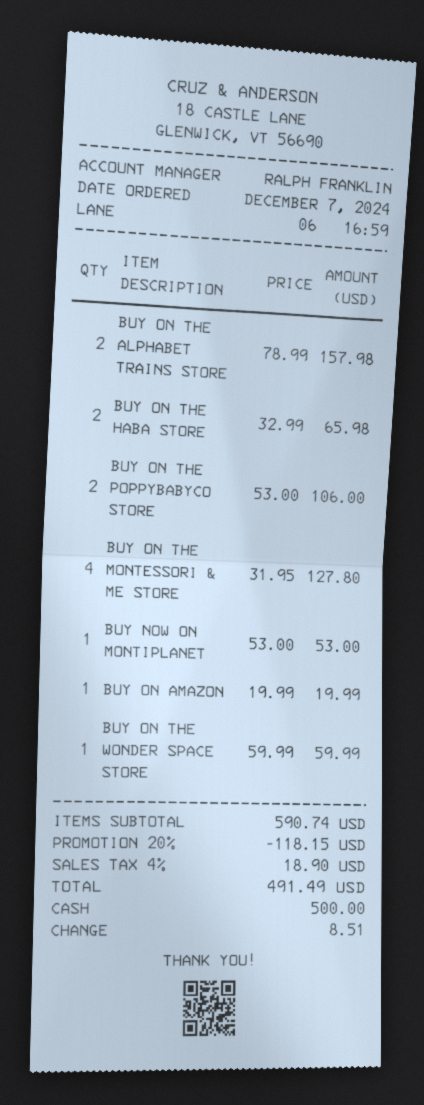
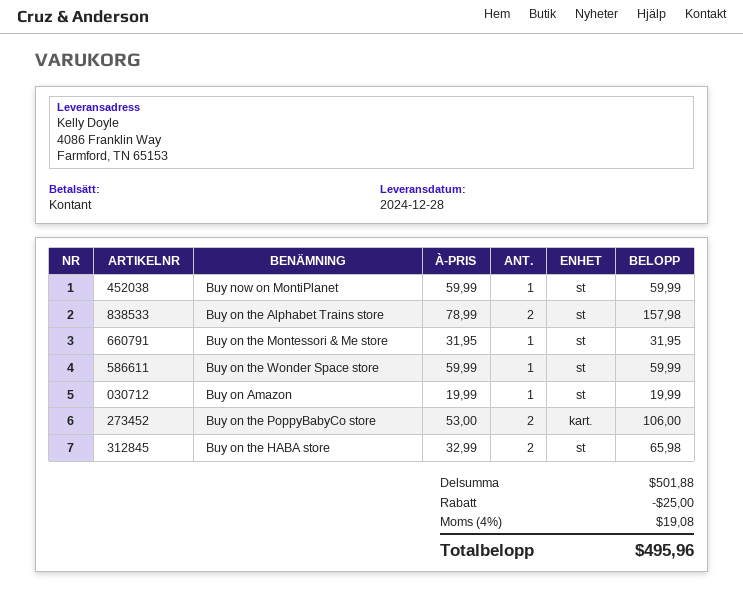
BUY ON THE MONTESSORI & ME STORE: 4 x 31.95 = 127.80 -> 1 x 31.95 = 31.95
BUY NOW ON MONTIPLANET: 1 x 53.00 = 53.00 -> 1 x 59.99 = 59.99
subtotal: 590.74 -> 501.88
discount: 118.15 -> 25.00
tax: 4% = 18.90 -> 4% = 19.08
total: 491.49 -> 495.96

